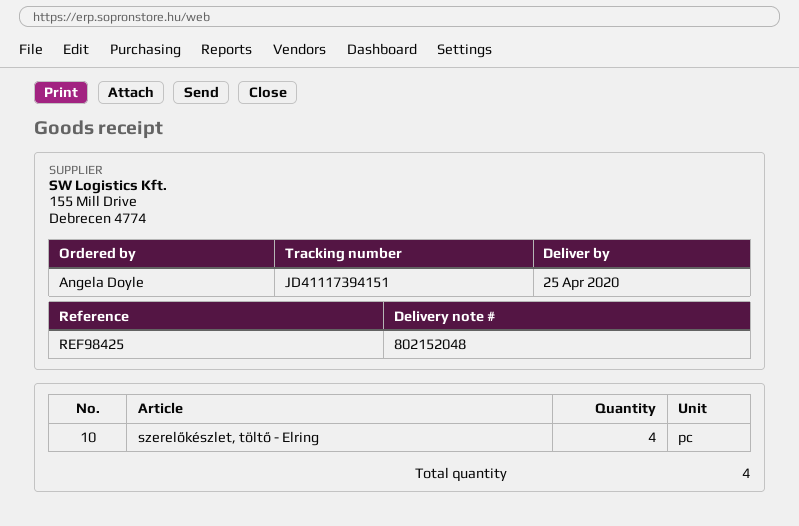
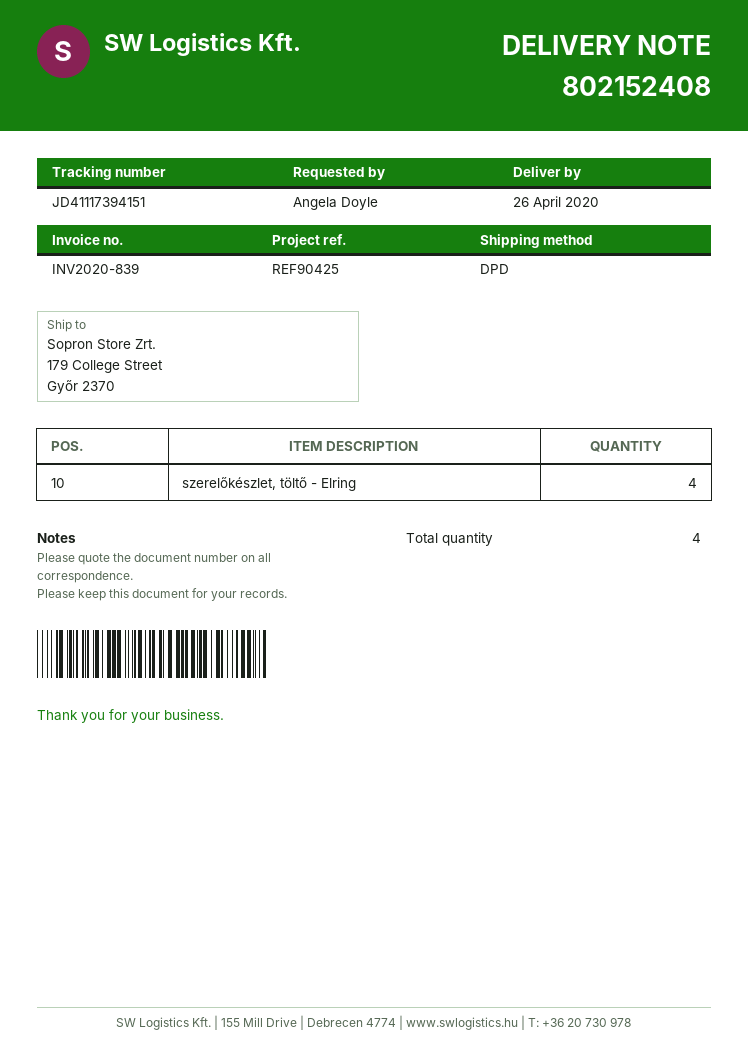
delivery note number: 802152048 -> 802152408
delivery date: 2020-04-25 -> 2020-04-26
reference: REF98425 -> REF90425

